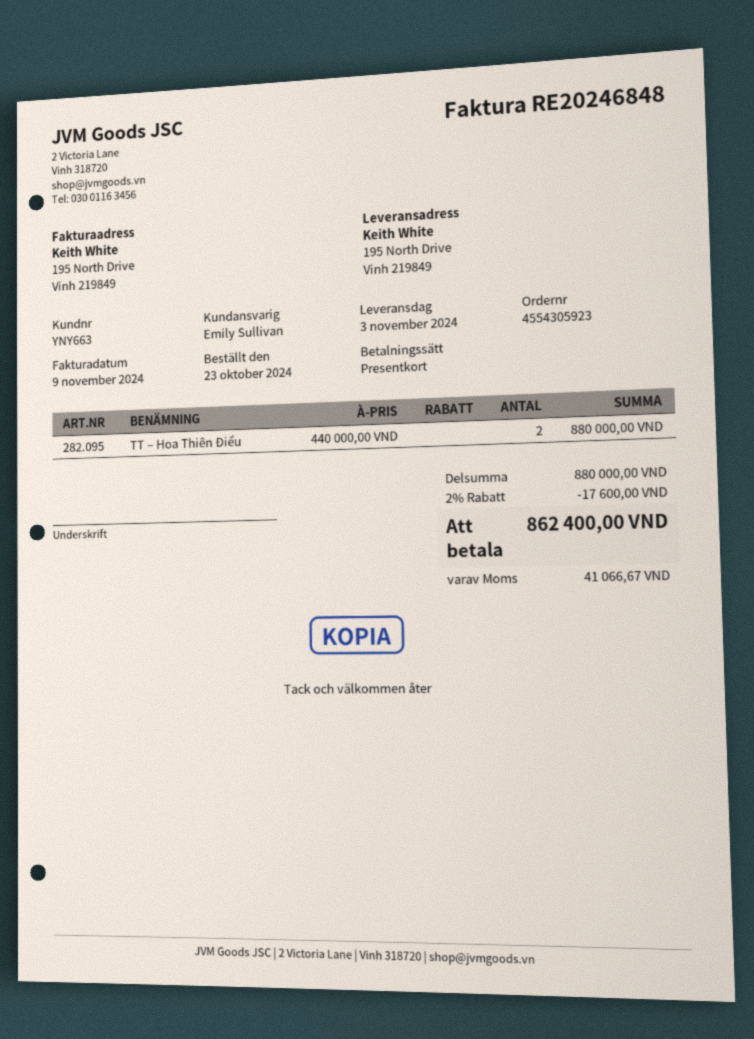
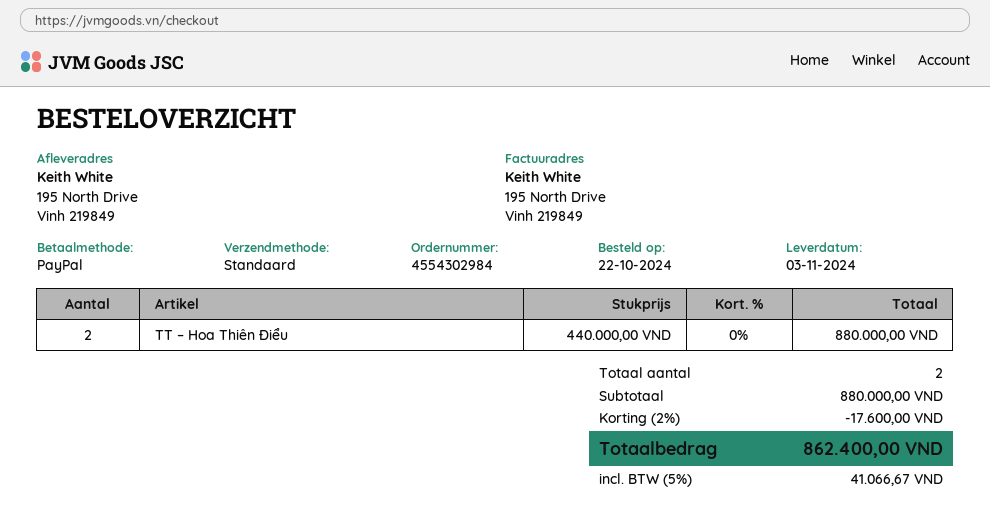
order number: 4554305923 -> 4554302984
order date: 2024-10-23 -> 2024-10-22
payment method: gift card -> PayPal

